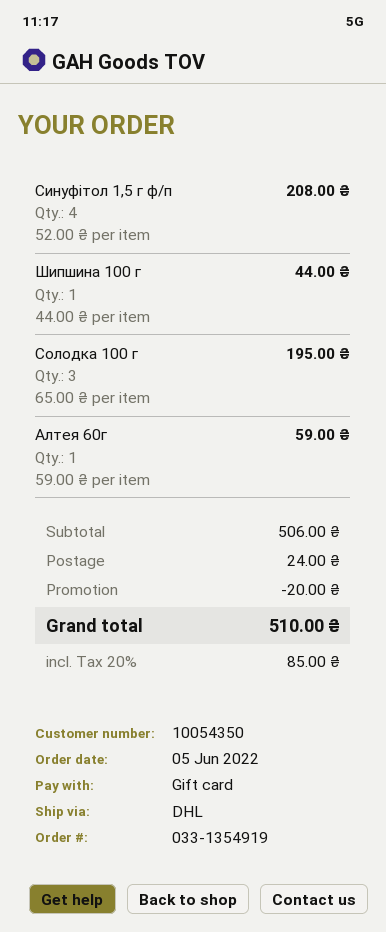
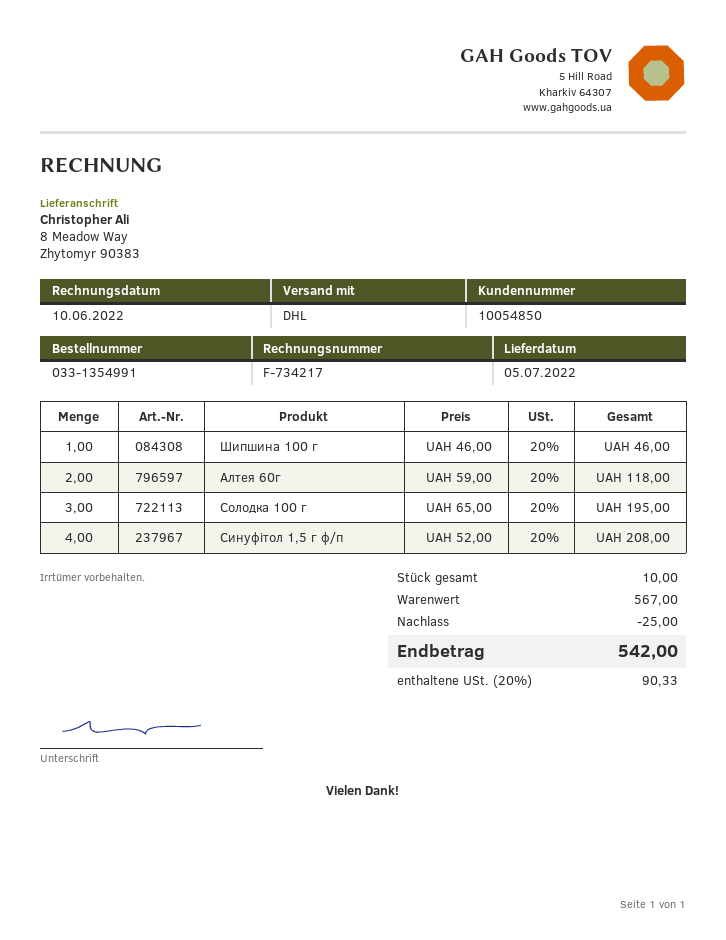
order number: 033-1354919 -> 033-1354991
customer number: 10054350 -> 10054850
Шипшина 100 г: 1 x 44.00 = 44.00 -> 1 x 46.00 = 46.00
Алтея 60г: 1 x 59.00 = 59.00 -> 2 x 59.00 = 118.00
subtotal: 506.00 -> 567.00
discount: 20.00 -> 25.00
shipping: 24.00 -> none
tax: 20% = 85.00 -> 20% = 90.33
total: 510.00 -> 542.00

